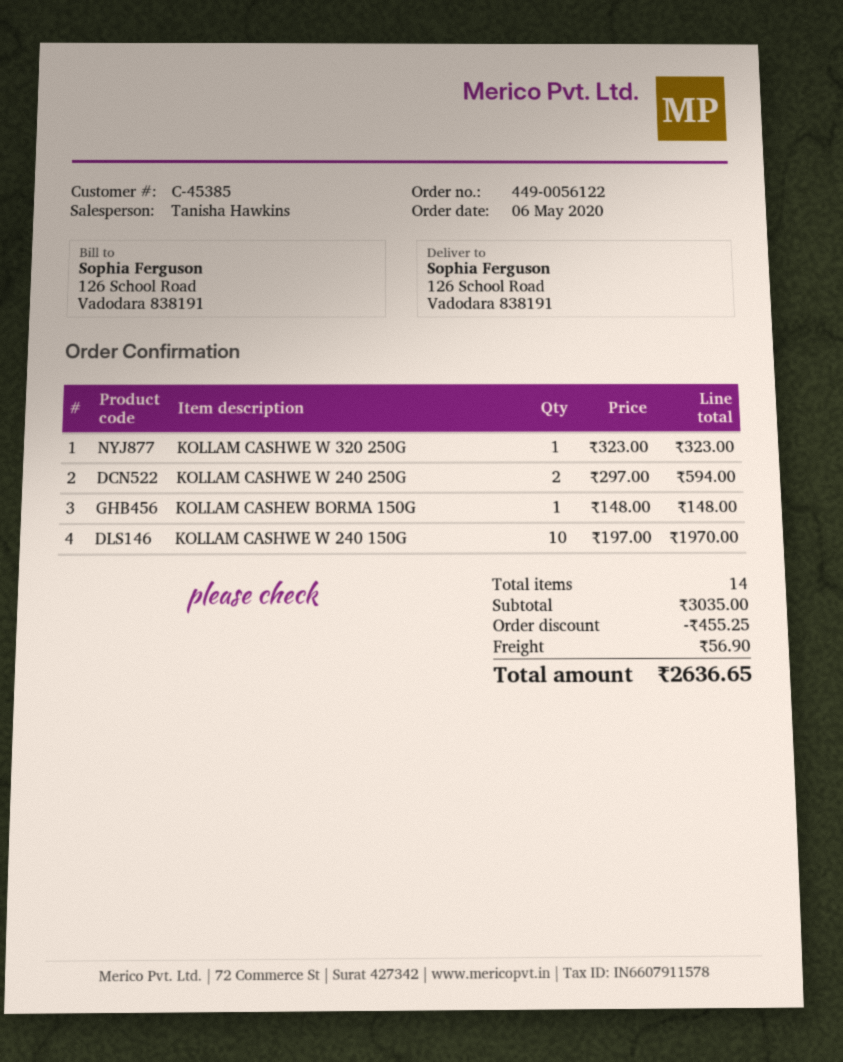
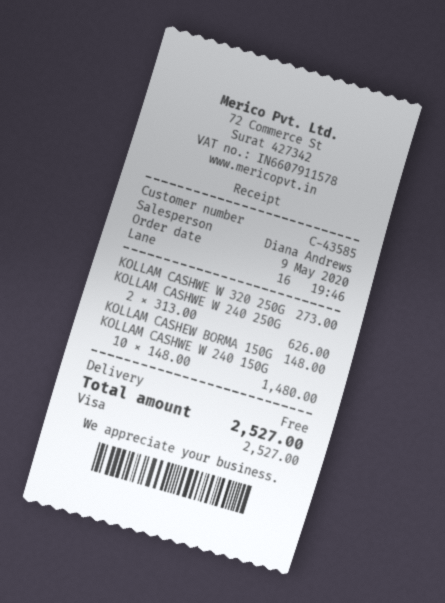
order date: 2020-05-06 -> 2020-05-09
customer number: C-45385 -> C-43585
sales rep: Tanisha Hawkins -> Diana Andrews
KOLLAM CASHWE W 320 250G: 1 x 323.00 = 323.00 -> 1 x 273.00 = 273.00
KOLLAM CASHWE W 240 250G: 2 x 297.00 = 594.00 -> 2 x 313.00 = 626.00
KOLLAM CASHWE W 240 150G: 10 x 197.00 = 1970.00 -> 10 x 148.00 = 1480.00
discount: 455.25 -> none
shipping: 56.90 -> 0.00
total: 2636.65 -> 2527.00

